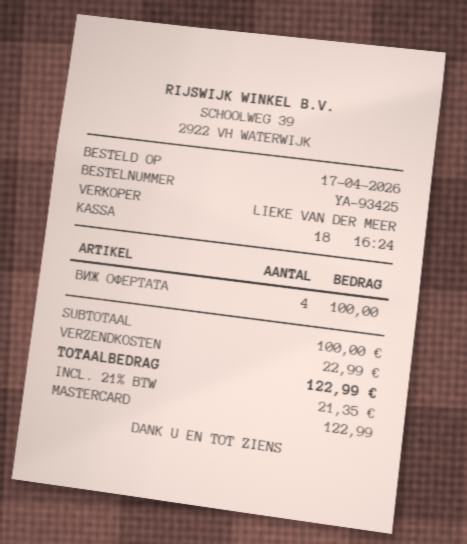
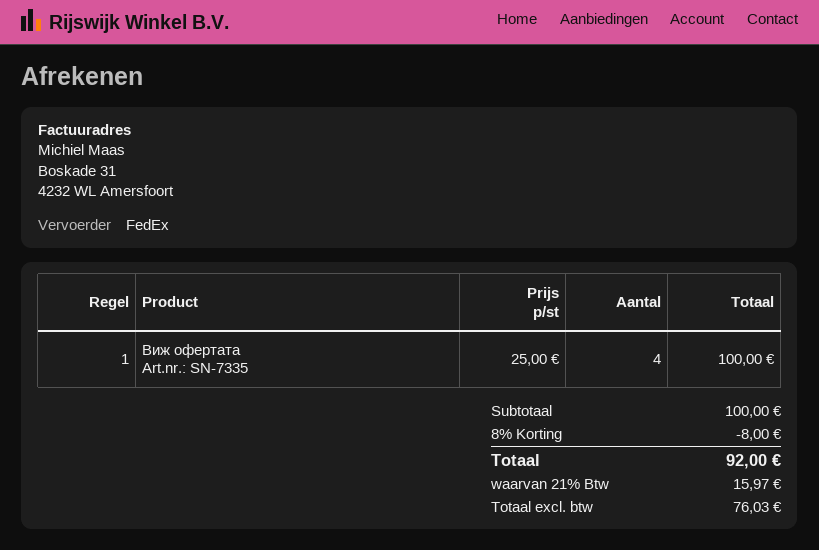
discount: none -> 8% = 8.00
shipping: 22.99 -> none
tax: 21% = 21.35 -> 21% = 15.97
total: 122.99 -> 92.00

